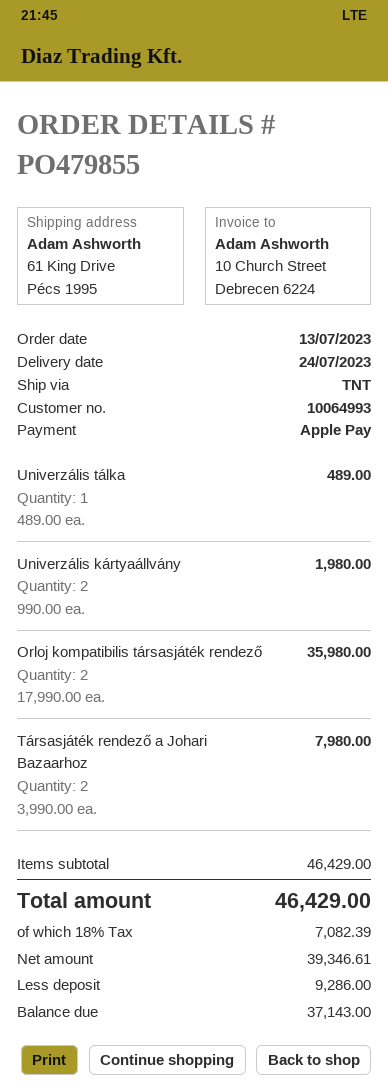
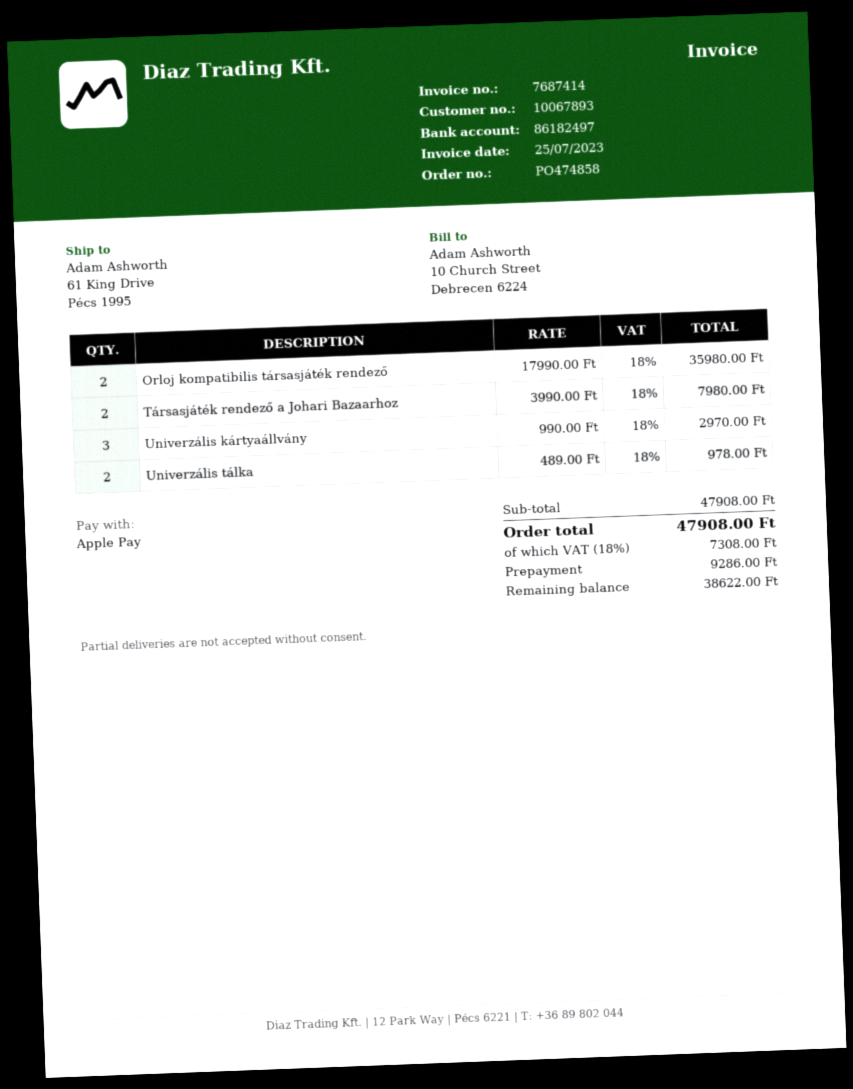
order number: PO479855 -> PO474858
customer number: 10064993 -> 10067893
Univerzális tálka: 1 x 489.00 = 489.00 -> 2 x 489.00 = 978.00
Univerzális kártyaállvány: 2 x 990.00 = 1980.00 -> 3 x 990.00 = 2970.00
subtotal: 46429.00 -> 47908.00
tax: 18% = 7082.39 -> 18% = 7308.00
total: 46429.00 -> 47908.00
balance: 37143.00 -> 38622.00

